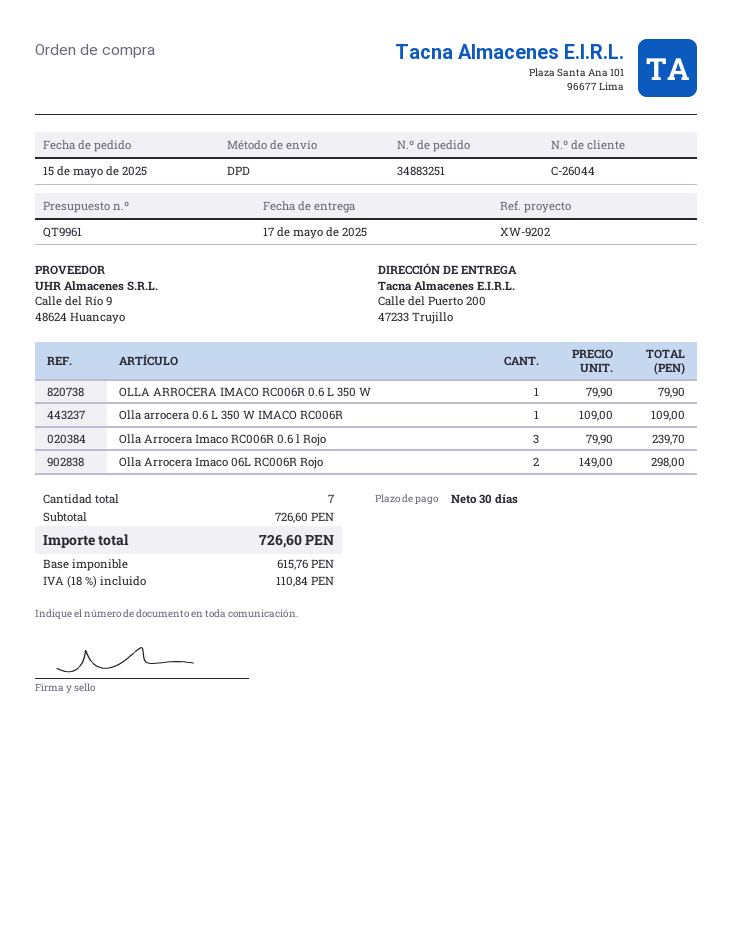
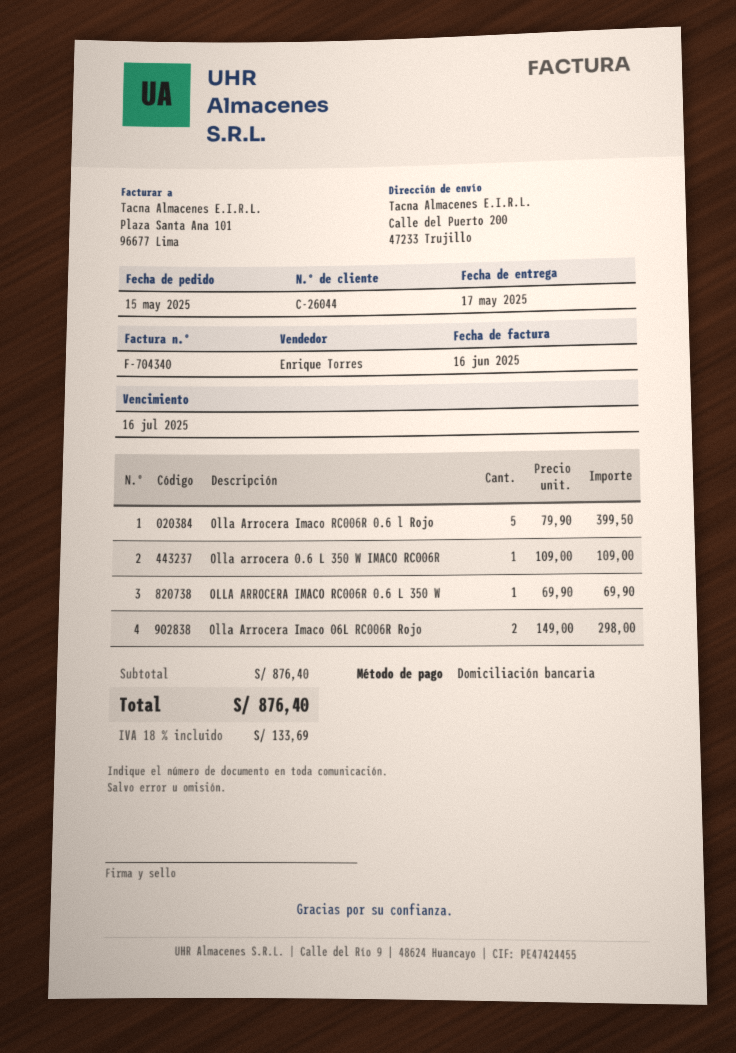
OLLA ARROCERA IMACO RC006R 0.6 L 350 W: 1 x 79.90 = 79.90 -> 1 x 69.90 = 69.90
Olla Arrocera Imaco RC006R 0.6 l Rojo: 3 x 79.90 = 239.70 -> 5 x 79.90 = 399.50
subtotal: 726.60 -> 876.40
tax: 18% = 110.84 -> 18% = 133.69
total: 726.60 -> 876.40

